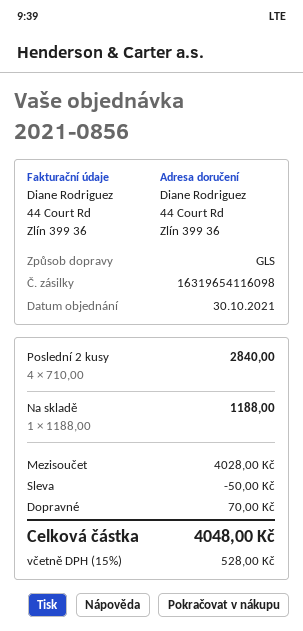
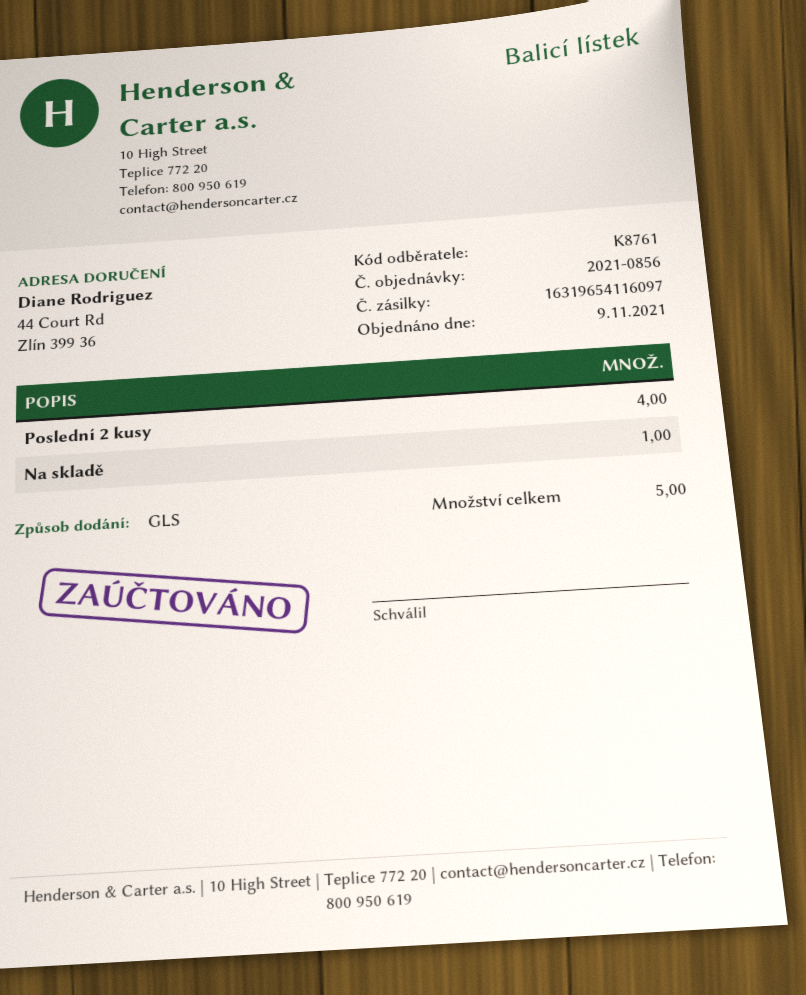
order date: 2021-10-30 -> 2021-11-09
tracking number: 16319654116098 -> 16319654116097

